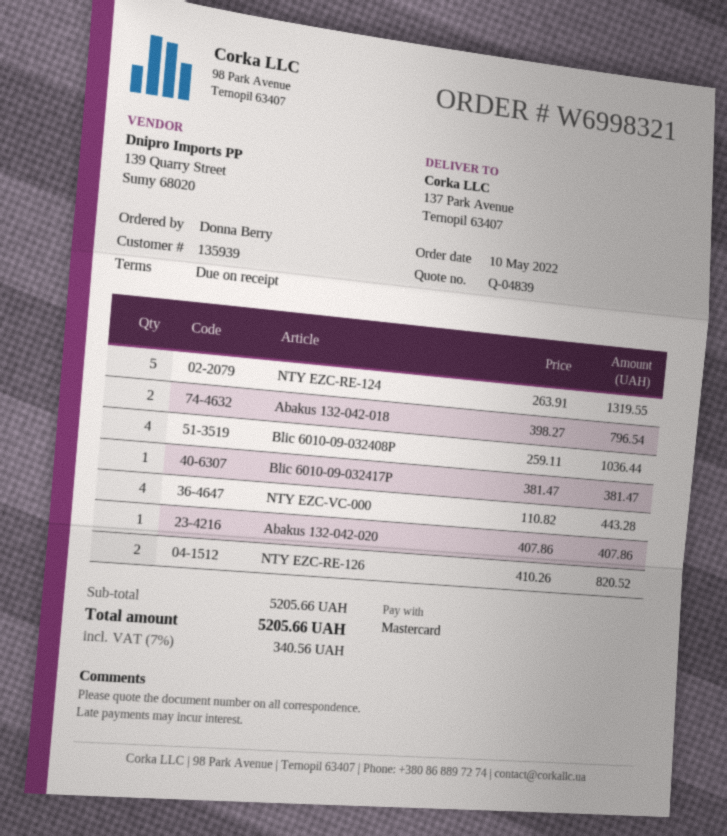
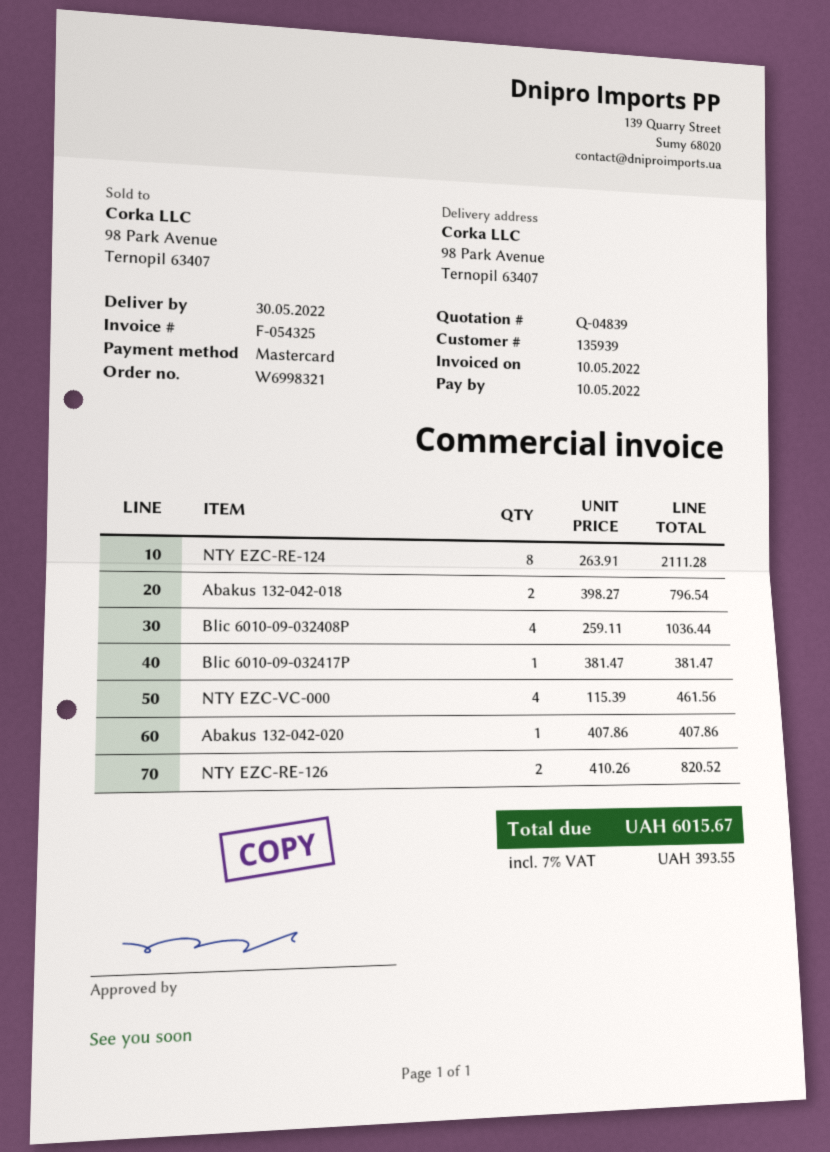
ship to: 137 Park Avenue, Ternopil 63407 -> 98 Park Avenue, Ternopil 63407
NTY EZC-RE-124: 5 x 263.91 = 1319.55 -> 8 x 263.91 = 2111.28
NTY EZC-VC-000: 4 x 110.82 = 443.28 -> 4 x 115.39 = 461.56
tax: 7% = 340.56 -> 7% = 393.55
total: 5205.66 -> 6015.67

